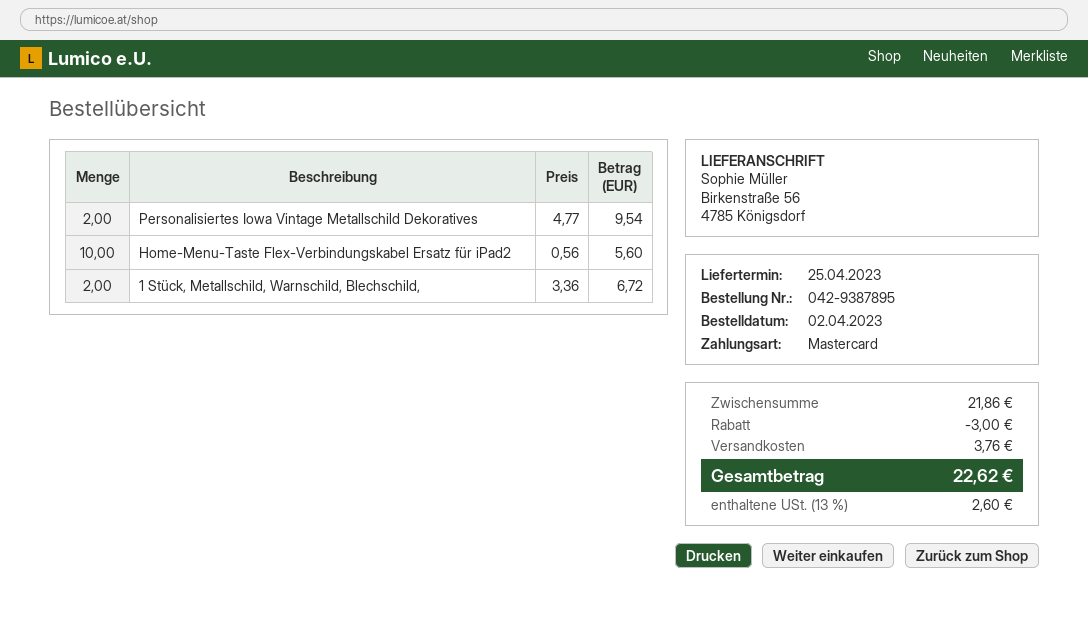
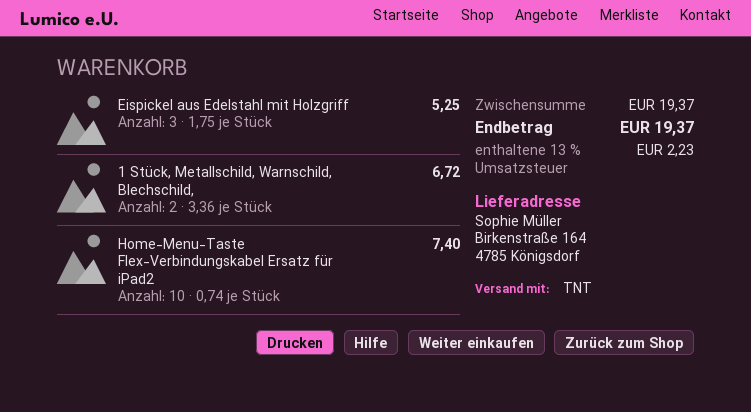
ship to: Birkenstraße 56, 4785 Königsdorf -> Birkenstraße 164, 4785 Königsdorf
Personalisiertes Iowa Vintage Metallschild Dekoratives: 2 x 4.77 = 9.54 -> none
Home-Menu-Taste Flex-Verbindungskabel Ersatz für iPad2: 10 x 0.56 = 5.60 -> 10 x 0.74 = 7.40
Eispickel aus Edelstahl mit Holzgriff: none -> 3 x 1.75 = 5.25
subtotal: 21.86 -> 19.37
discount: 3.00 -> none
shipping: 3.76 -> none
tax: 13% = 2.60 -> 13% = 2.23
total: 22.62 -> 19.37

